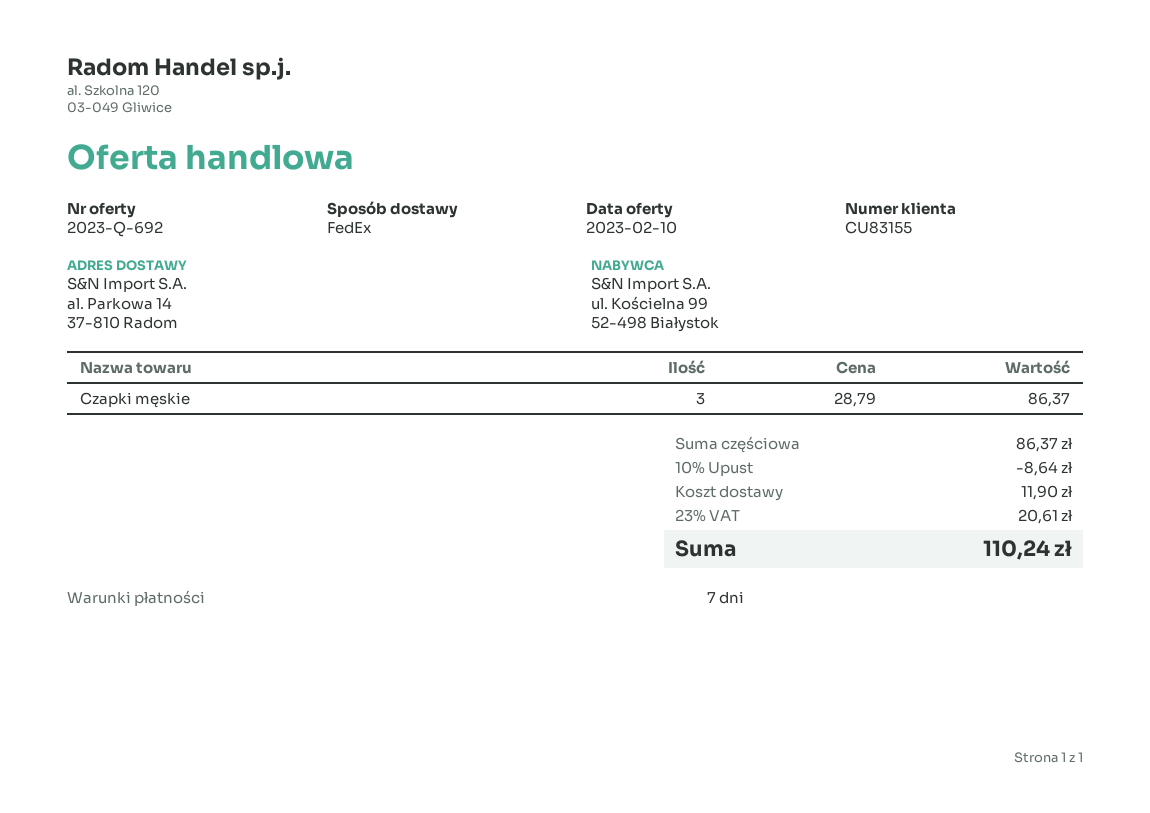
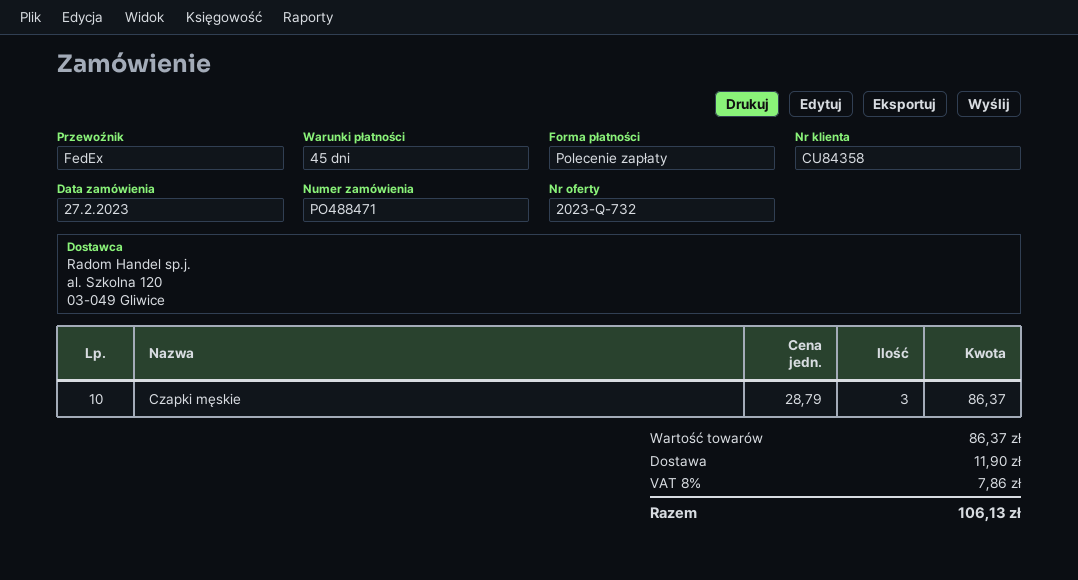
quote number: 2023-Q-692 -> 2023-Q-732
payment terms: 7 days -> 45 days
customer number: CU83155 -> CU84358
discount: 10% = 8.64 -> none
tax: 23% = 20.61 -> 8% = 7.86
total: 110.24 -> 106.13

